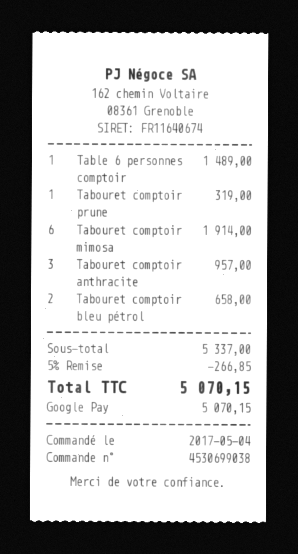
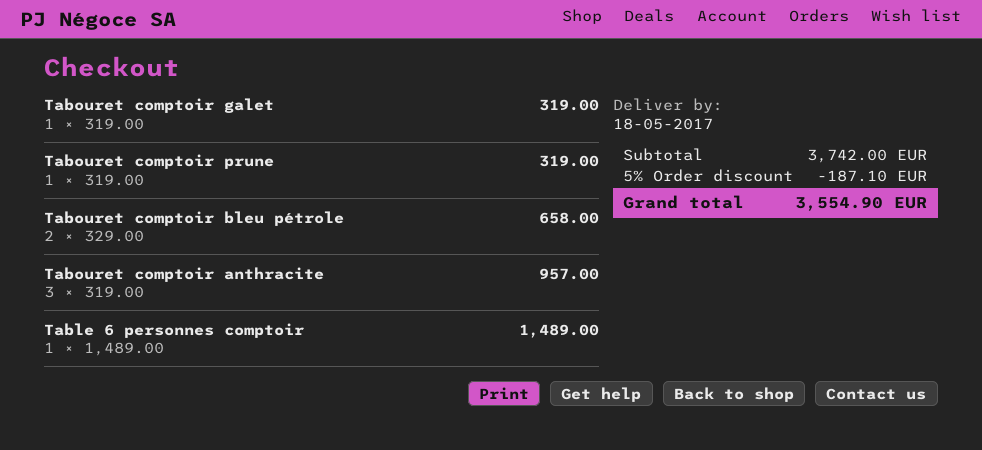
Tabouret comptoir mimosa: 6 for 1914.00 -> none
Tabouret comptoir galet: none -> 1 for 319.00
subtotal: 5337.00 -> 3742.00
discount: 5% = 266.85 -> 5% = 187.10
total: 5070.15 -> 3554.90

